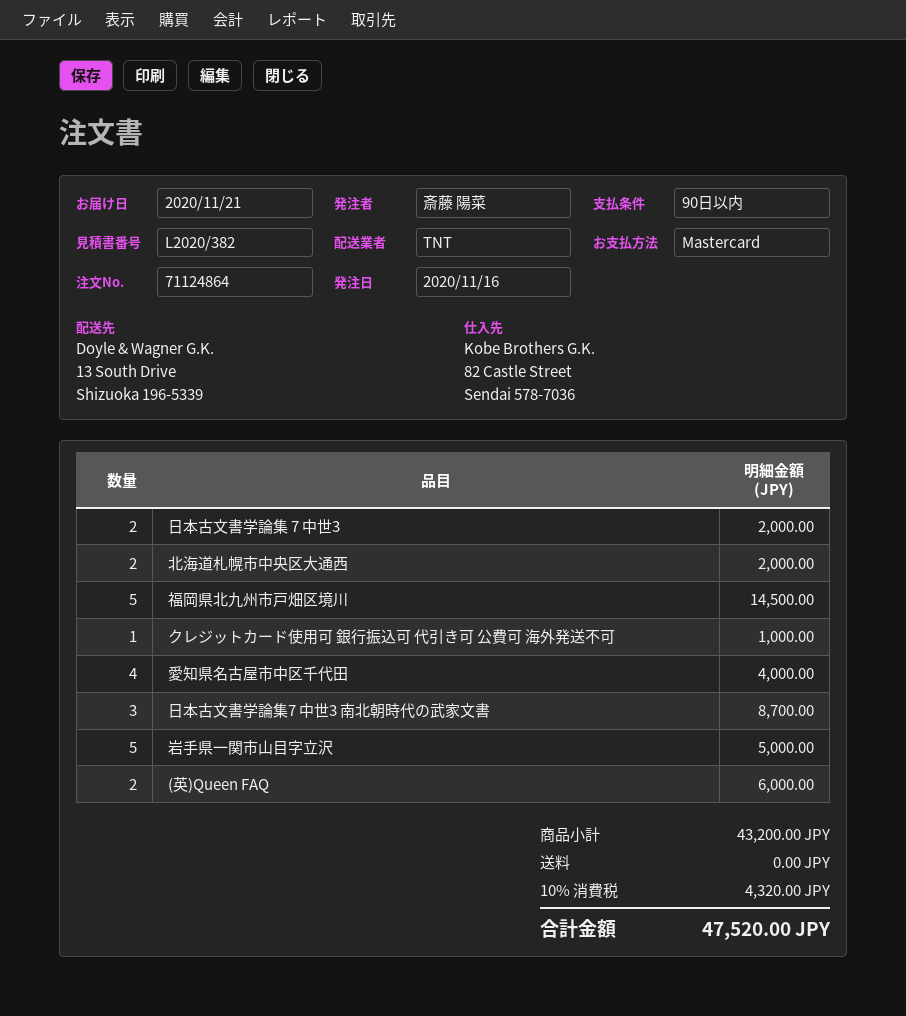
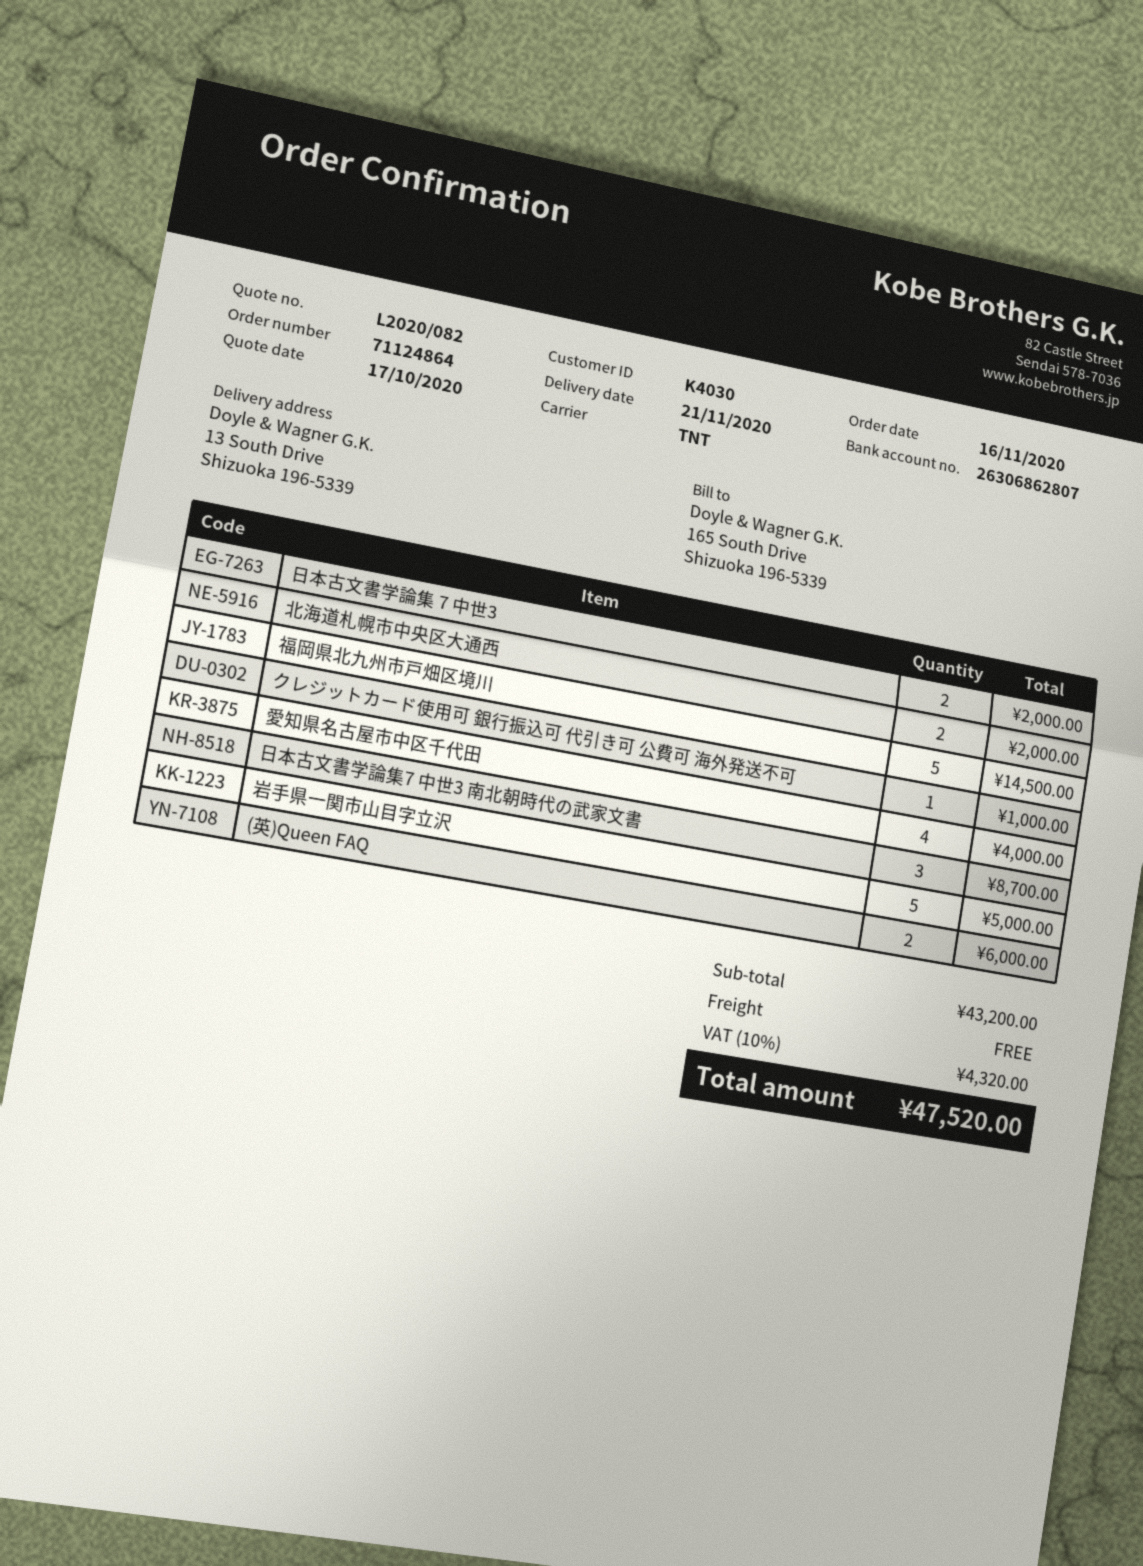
quote number: L2020/382 -> L2020/082

